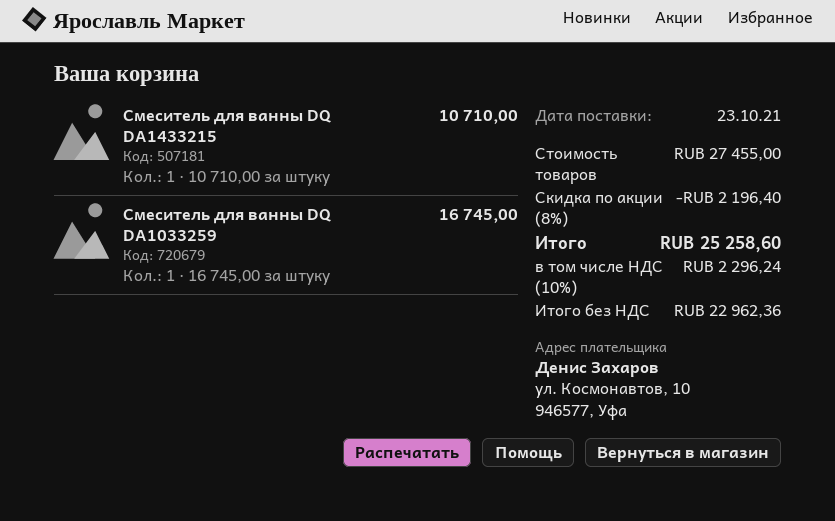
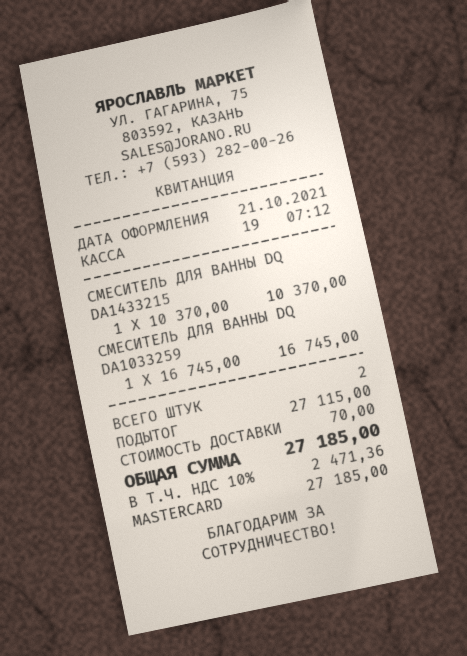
Смеситель для ванны DQ DA1433215: 1 x 10710.00 = 10710.00 -> 1 x 10370.00 = 10370.00
subtotal: 27455.00 -> 27115.00
discount: 8% = 2196.40 -> none
shipping: none -> 70.00
tax: 10% = 2296.24 -> 10% = 2471.36
total: 25258.60 -> 27185.00

